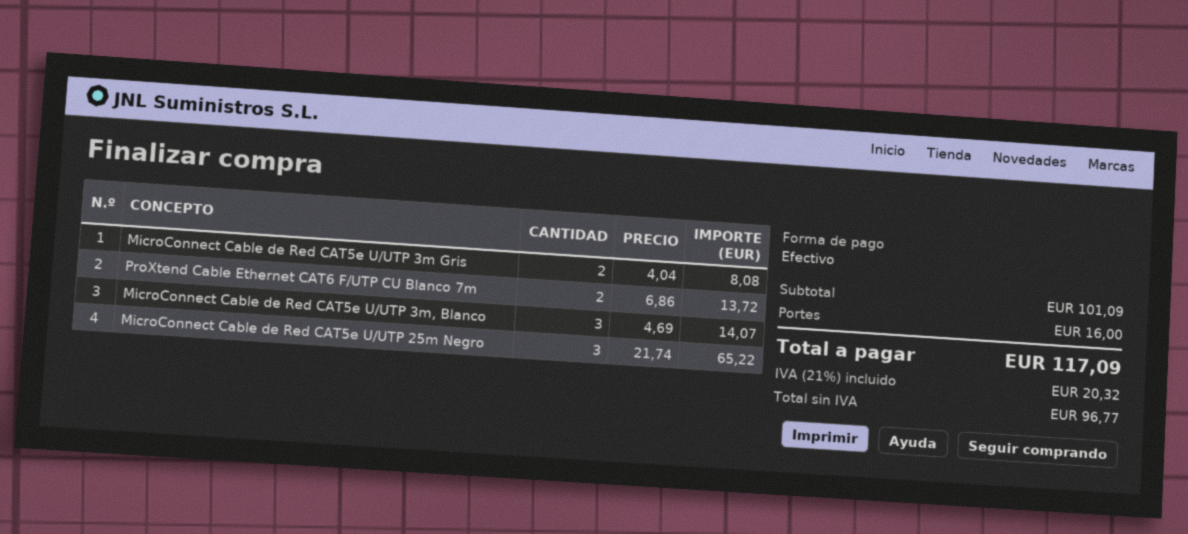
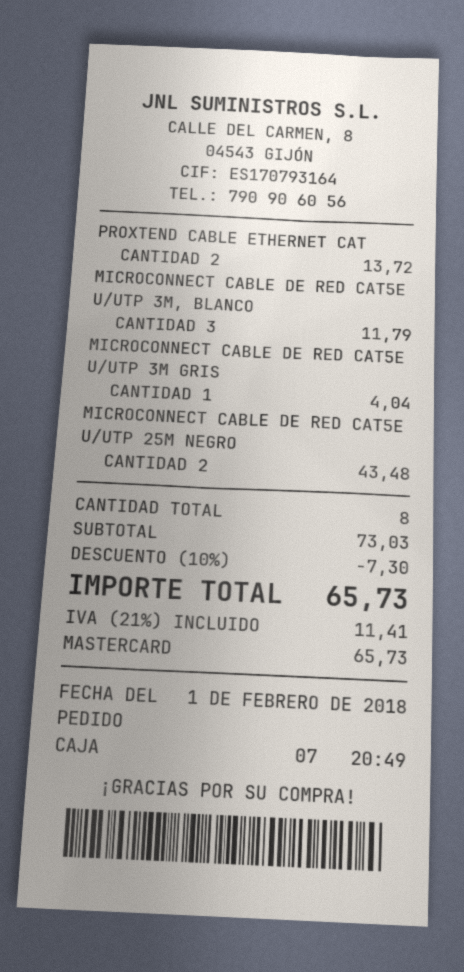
payment method: cash -> Mastercard
MicroConnect Cable de Red CAT5e U/UTP 3m Gris: 2 for 8.08 -> 1 for 4.04
MicroConnect Cable de Red CAT5e U/UTP 3m, Blanco: 3 for 14.07 -> 3 for 11.79
MicroConnect Cable de Red CAT5e U/UTP 25m Negro: 3 for 65.22 -> 2 for 43.48
subtotal: 101.09 -> 73.03
discount: none -> 10% = 7.30
shipping: 16.00 -> none
tax: 21% = 20.32 -> 21% = 11.41
total: 117.09 -> 65.73

